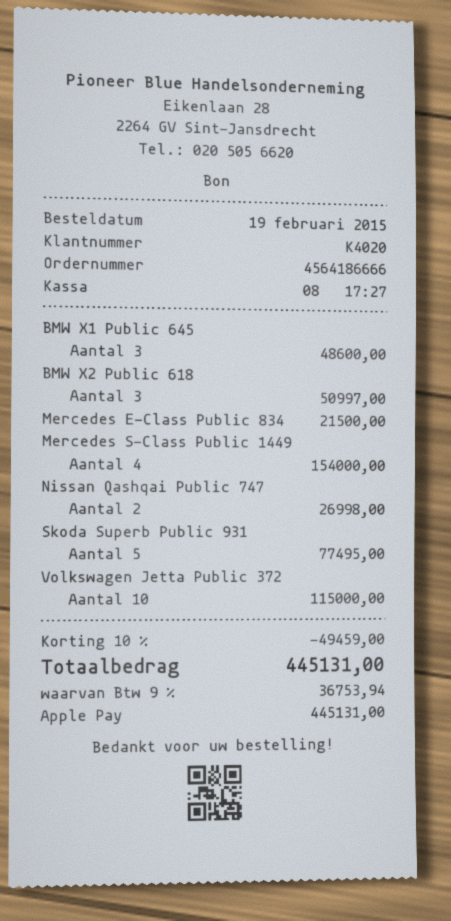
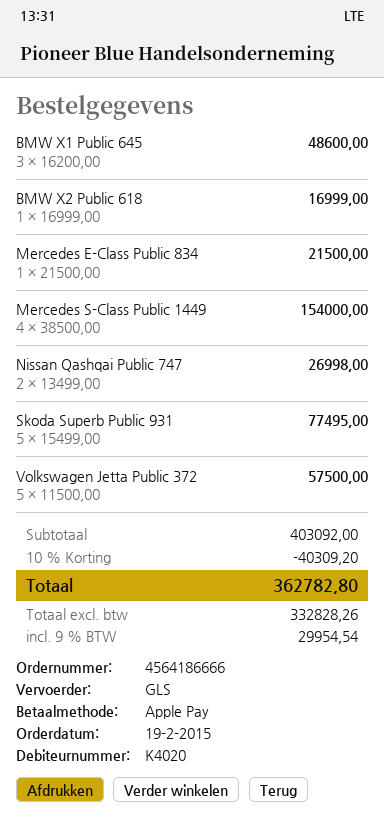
BMW X2 Public 618: 3 for 50997.00 -> 1 for 16999.00
Volkswagen Jetta Public 372: 10 for 115000.00 -> 5 for 57500.00
discount: 10% = 49459.00 -> 10% = 40309.20
tax: 9% = 36753.94 -> 9% = 29954.54
total: 445131.00 -> 362782.80

